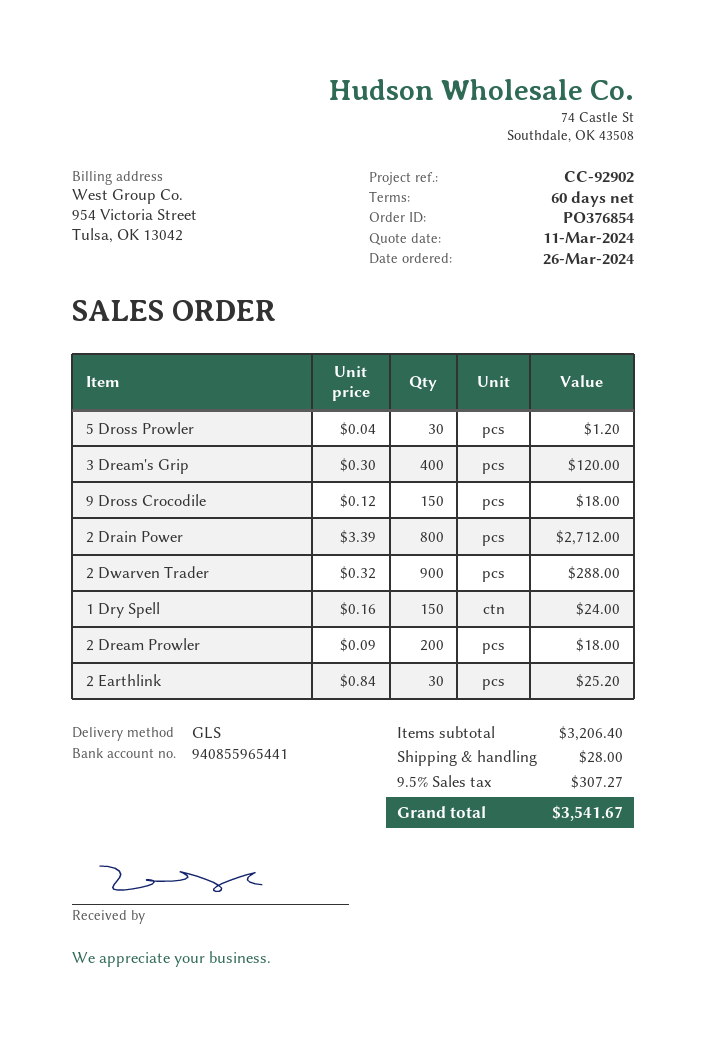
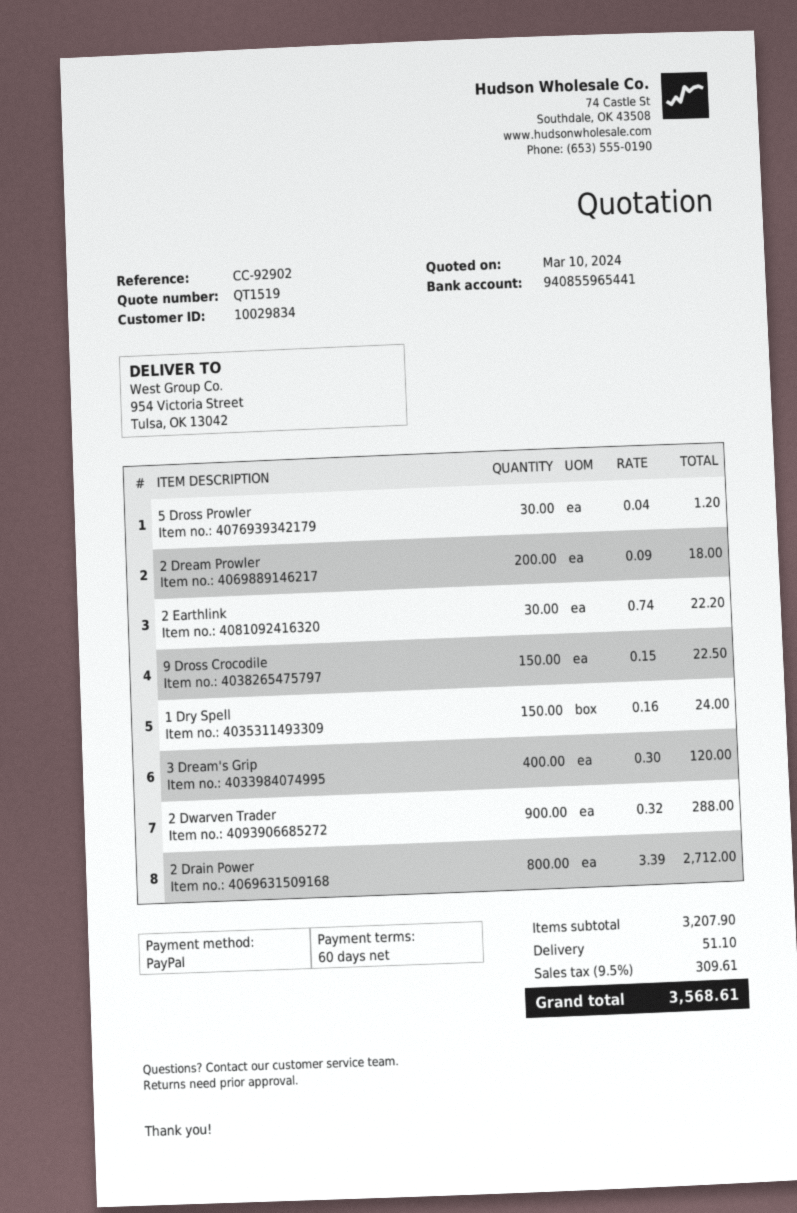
quote date: 2024-03-11 -> 2024-03-10
9 Dross Crocodile: 150 x 0.12 = 18.00 -> 150 x 0.15 = 22.50
2 Earthlink: 30 x 0.84 = 25.20 -> 30 x 0.74 = 22.20
subtotal: 3206.40 -> 3207.90
shipping: 28.00 -> 51.10
tax: 9.5% = 307.27 -> 9.5% = 309.61
total: 3541.67 -> 3568.61

